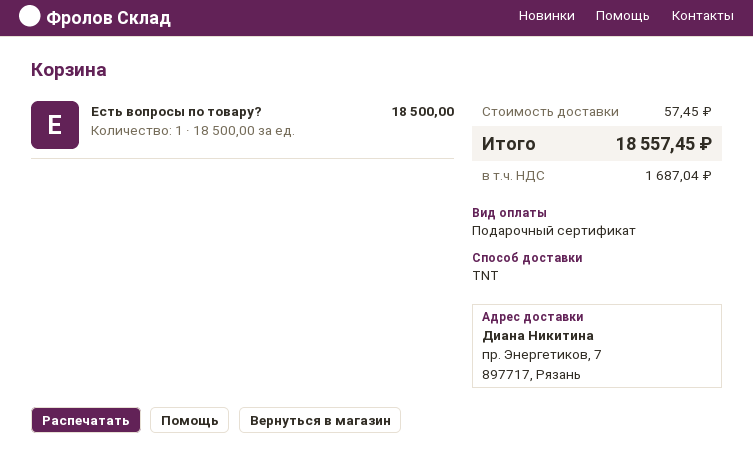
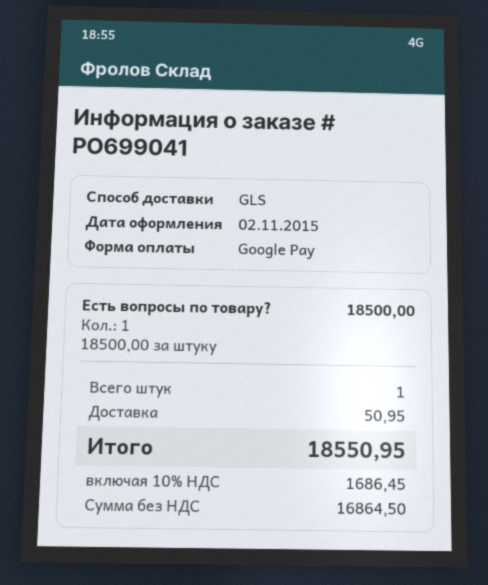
payment method: gift card -> Google Pay
shipping method: TNT -> GLS
shipping: 57.45 -> 50.95
tax: 1687.04 -> 1686.45
total: 18557.45 -> 18550.95

